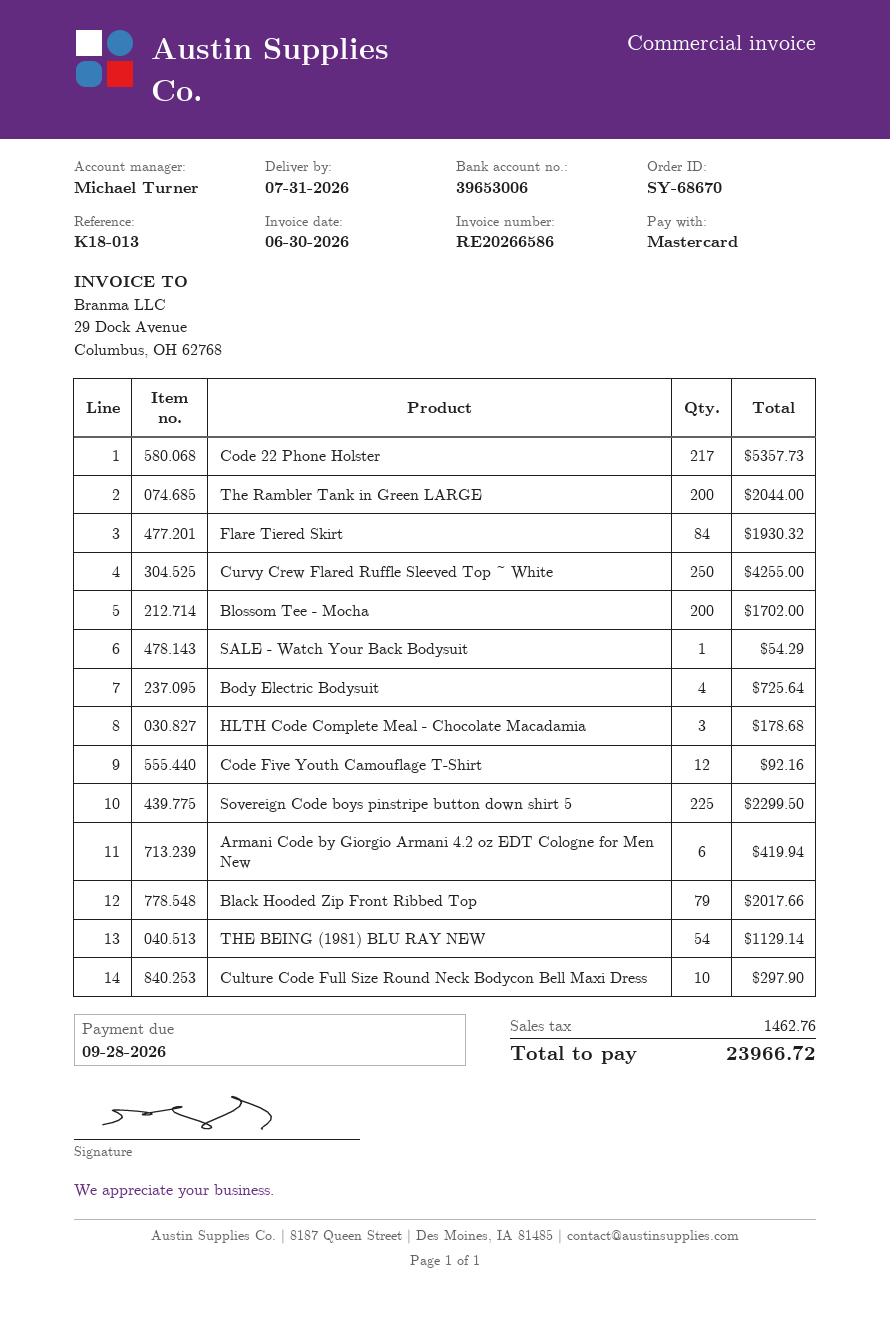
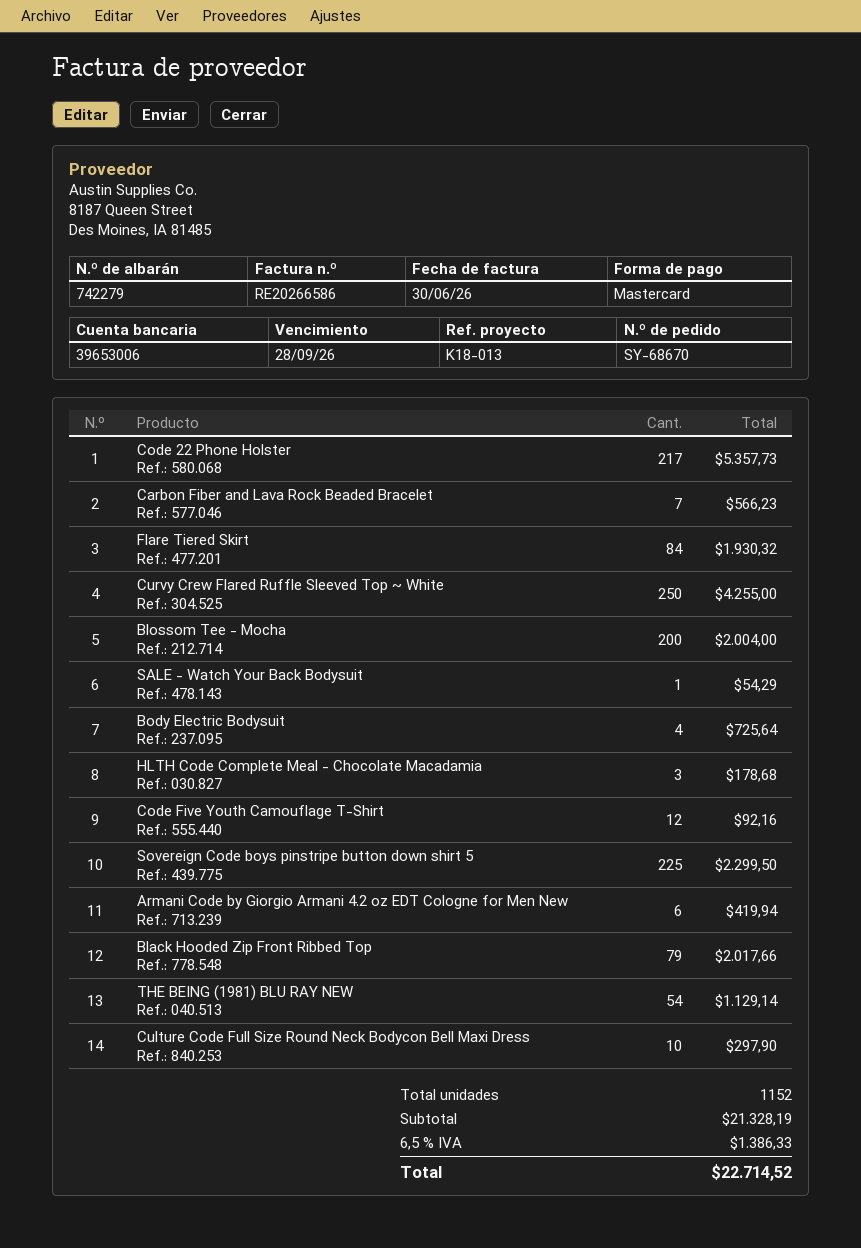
The Rambler Tank in Green LARGE: 200 for 2044.00 -> none
Blossom Tee - Mocha: 200 for 1702.00 -> 200 for 2004.00
Carbon Fiber and Lava Rock Beaded Bracelet: none -> 7 for 566.23
tax: 1462.76 -> 1386.33
total: 23966.72 -> 22714.52

